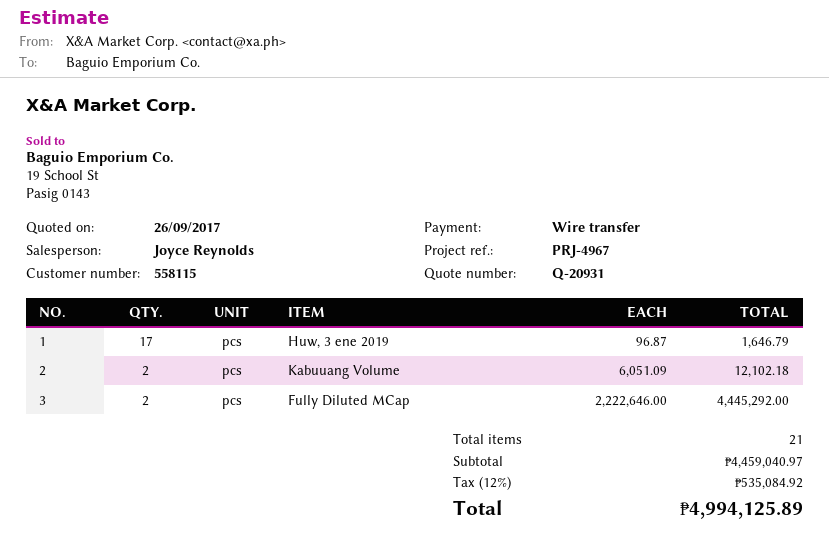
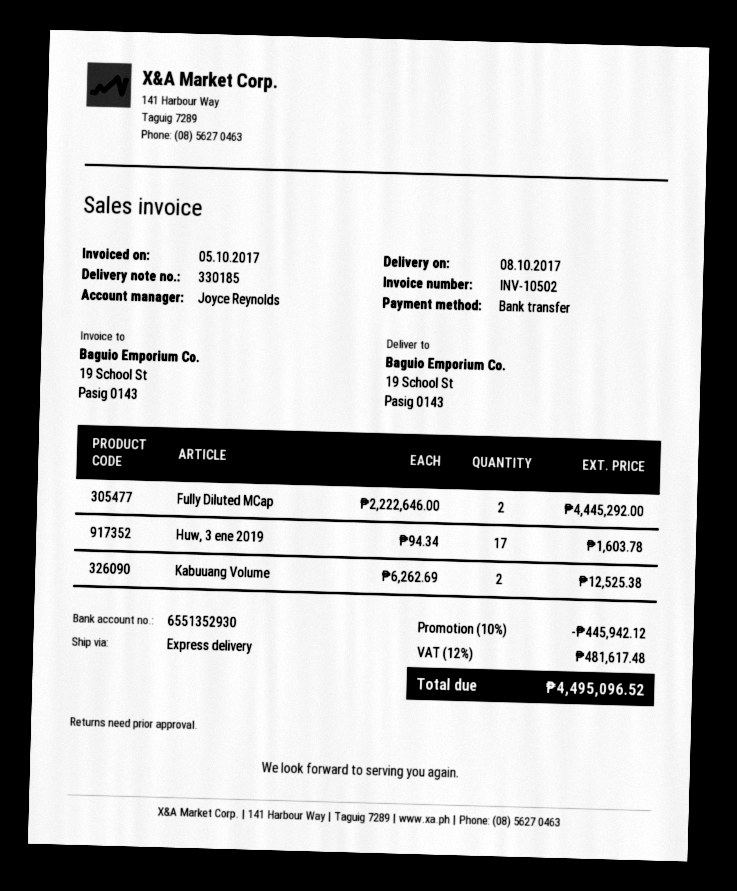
Huw, 3 ene 2019: 17 x 96.87 = 1646.79 -> 17 x 94.34 = 1603.78
Kabuuang Volume: 2 x 6051.09 = 12102.18 -> 2 x 6262.69 = 12525.38
discount: none -> 10% = 445942.12
tax: 12% = 535084.92 -> 12% = 481617.48
total: 4994125.89 -> 4495096.52

